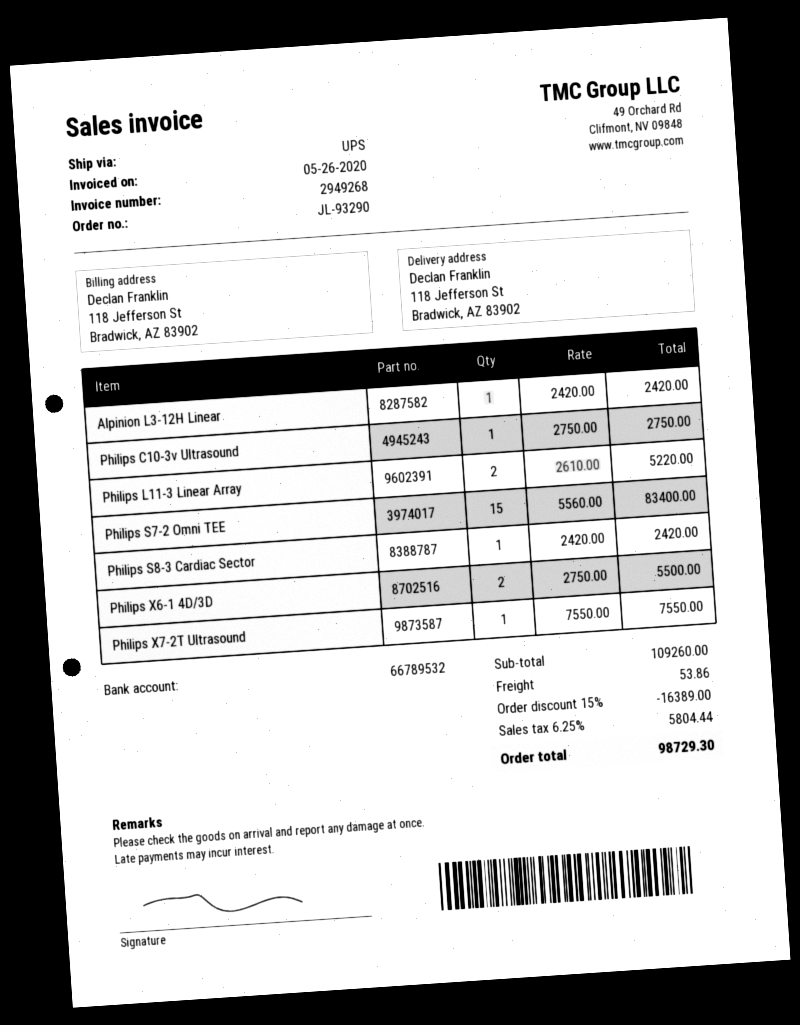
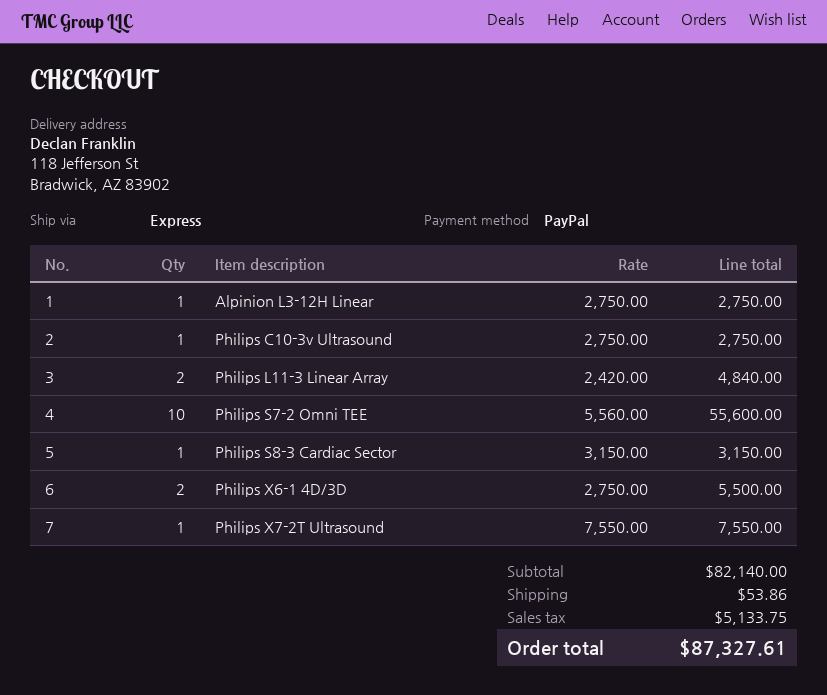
shipping method: UPS -> express
Alpinion L3-12H Linear: 1 x 2420.00 = 2420.00 -> 1 x 2750.00 = 2750.00
Philips L11-3 Linear Array: 2 x 2610.00 = 5220.00 -> 2 x 2420.00 = 4840.00
Philips S7-2 Omni TEE: 15 x 5560.00 = 83400.00 -> 10 x 5560.00 = 55600.00
Philips S8-3 Cardiac Sector: 1 x 2420.00 = 2420.00 -> 1 x 3150.00 = 3150.00
subtotal: 109260.00 -> 82140.00
discount: 15% = 16389.00 -> none
tax: 5804.44 -> 5133.75
total: 98729.30 -> 87327.61

